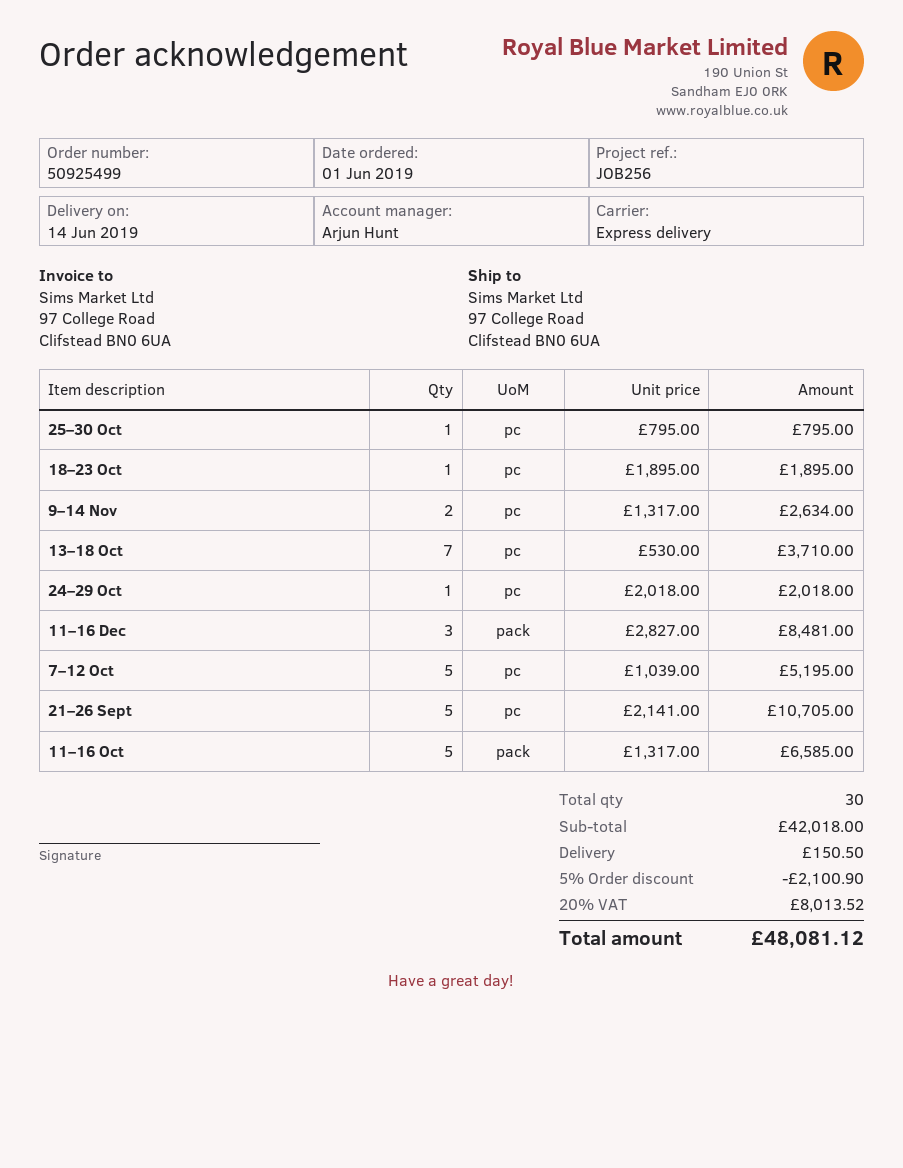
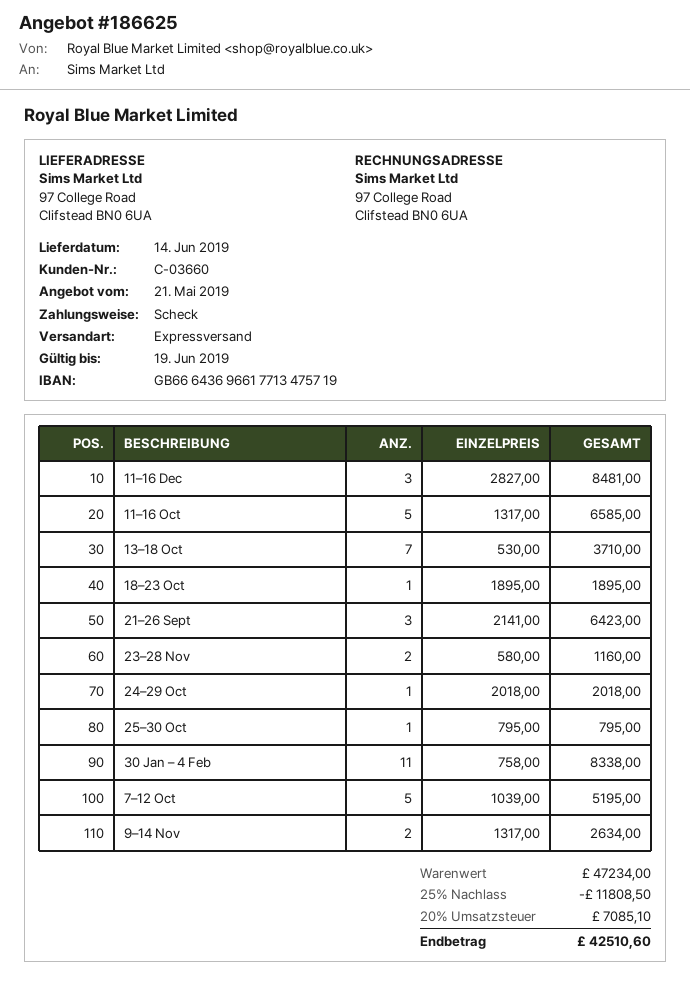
21–26 Sept: 5 x 2141.00 = 10705.00 -> 3 x 2141.00 = 6423.00
23–28 Nov: none -> 2 x 580.00 = 1160.00
30 Jan – 4 Feb: none -> 11 x 758.00 = 8338.00
subtotal: 42018.00 -> 47234.00
discount: 5% = 2100.90 -> 25% = 11808.50
shipping: 150.50 -> none
tax: 20% = 8013.52 -> 20% = 7085.10
total: 48081.12 -> 42510.60

